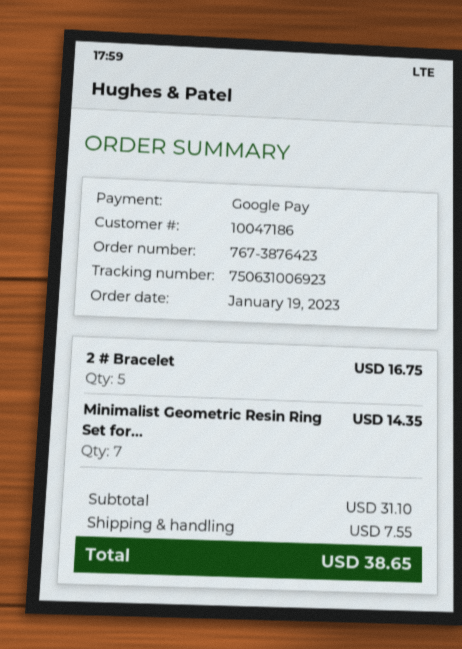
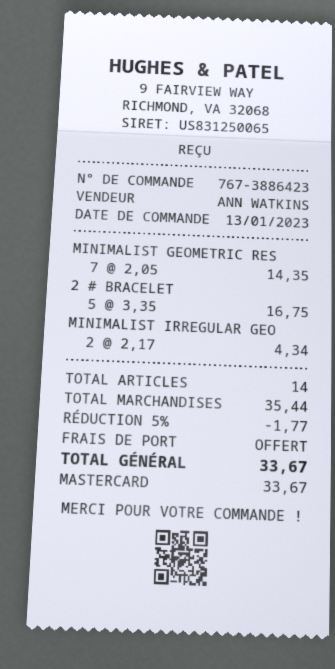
order number: 767-3876423 -> 767-3886423
order date: 2023-01-19 -> 2023-01-13
payment method: Google Pay -> Mastercard
MINIMALIST IRREGULAR GEO: none -> 2 for 4.34
subtotal: 31.10 -> 35.44
discount: none -> 5% = 1.77
shipping: 7.55 -> 0.00
total: 38.65 -> 33.67

